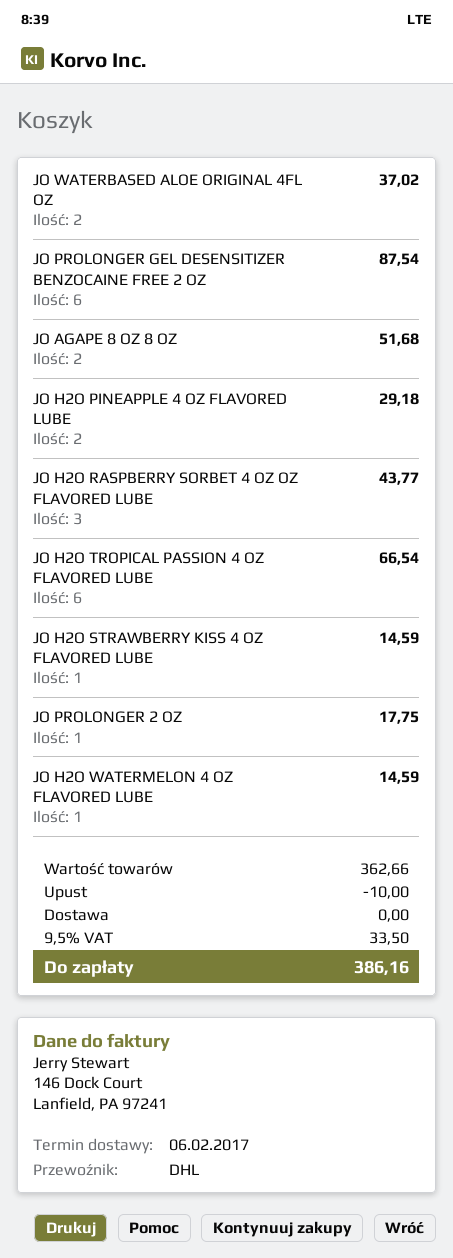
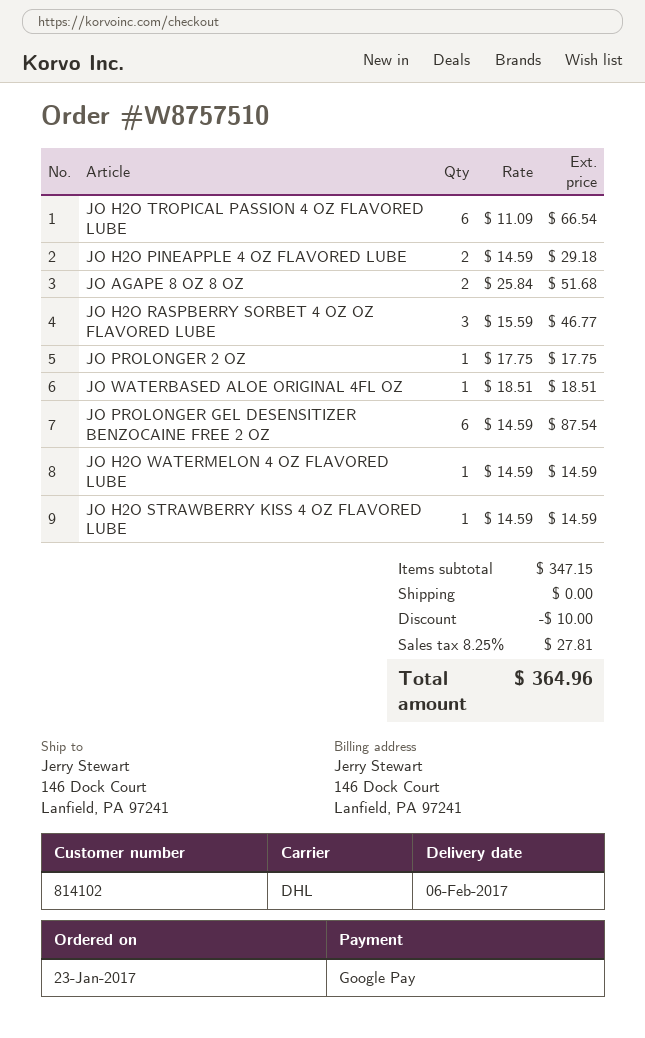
JO WATERBASED ALOE ORIGINAL 4FL OZ: 2 for 37.02 -> 1 for 18.51
JO H2O RASPBERRY SORBET 4 OZ OZ FLAVORED LUBE: 3 for 43.77 -> 3 for 46.77
subtotal: 362.66 -> 347.15
tax: 9.5% = 33.50 -> 8.25% = 27.81
total: 386.16 -> 364.96

